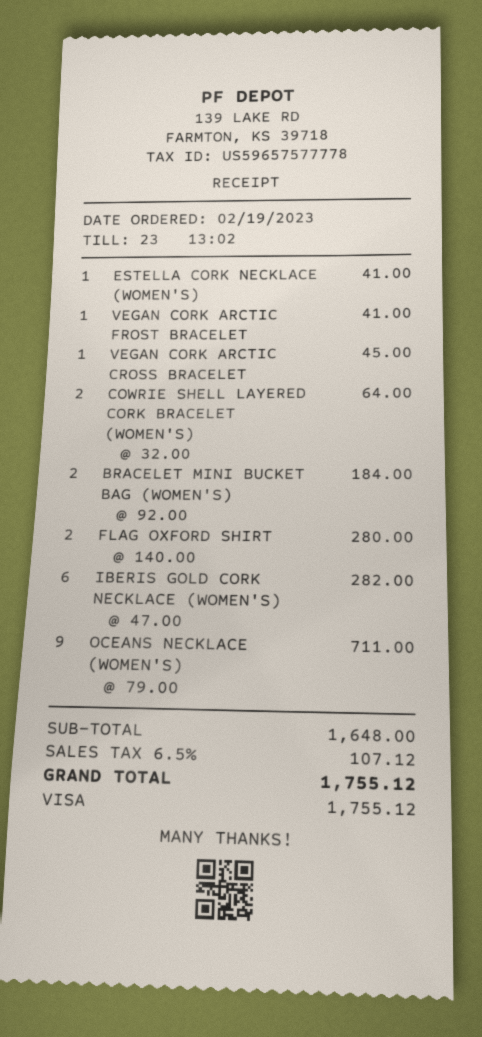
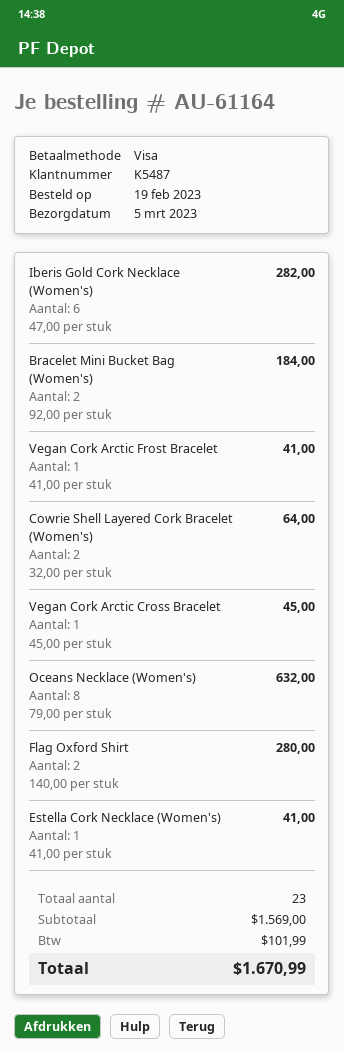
OCEANS NECKLACE (WOMEN'S): 9 x 79.00 = 711.00 -> 8 x 79.00 = 632.00
subtotal: 1648.00 -> 1569.00
tax: 107.12 -> 101.99
total: 1755.12 -> 1670.99

